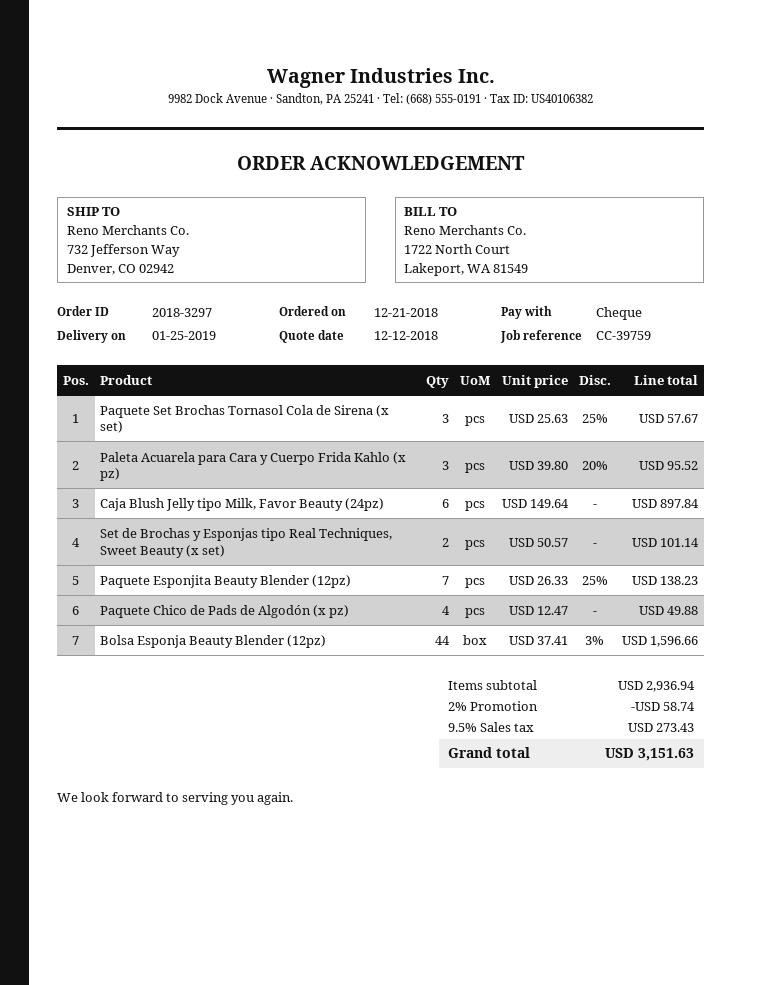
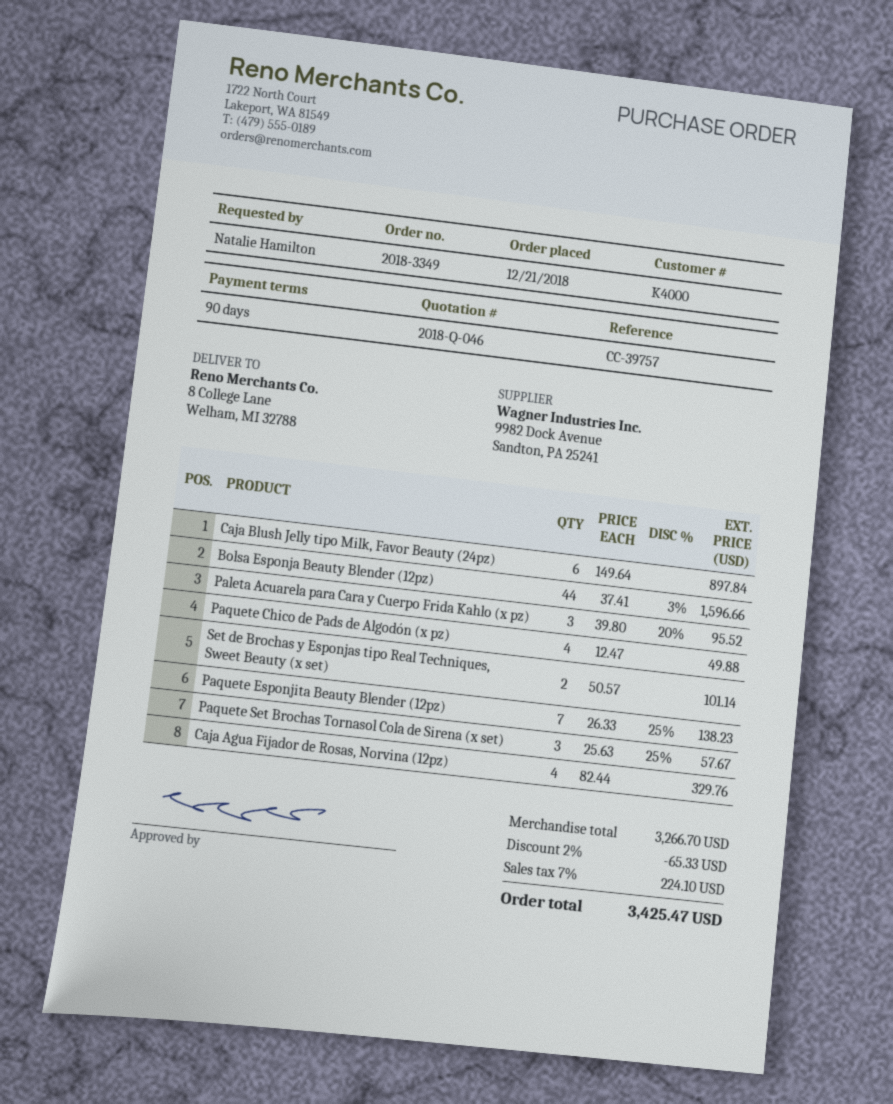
order number: 2018-3297 -> 2018-3349
reference: CC-39759 -> CC-39757
ship to: 732 Jefferson Way, Denver, CO 02942 -> 8 College Lane, Welham, MI 32788
Caja Agua Fijador de Rosas, Norvina (12pz): none -> 4 x 82.44 = 329.76
subtotal: 2936.94 -> 3266.70
discount: 2% = 58.74 -> 2% = 65.33
tax: 9.5% = 273.43 -> 7% = 224.10
total: 3151.63 -> 3425.47

